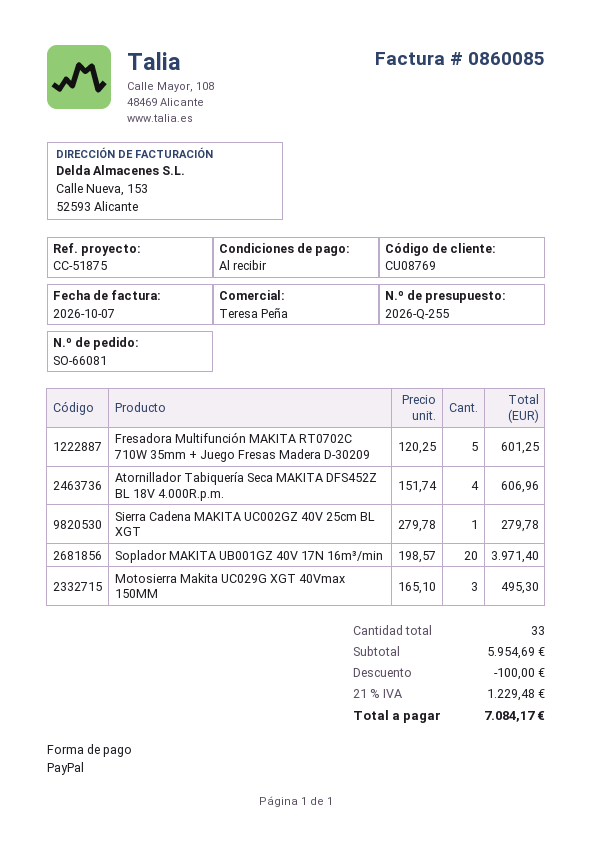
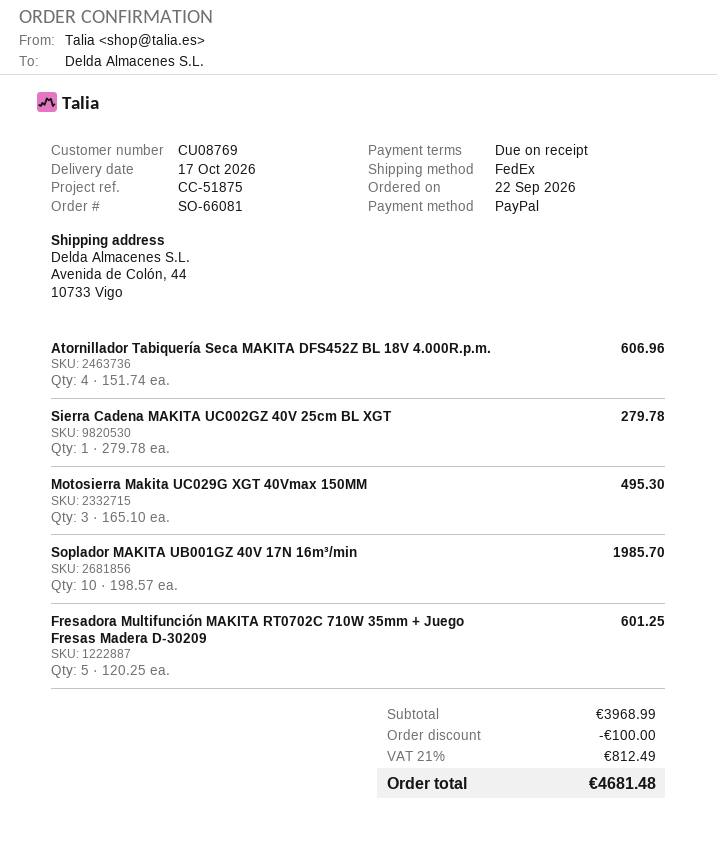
Soplador MAKITA UB001GZ 40V 17N 16m³/min: 20 x 198.57 = 3971.40 -> 10 x 198.57 = 1985.70
subtotal: 5954.69 -> 3968.99
tax: 21% = 1229.48 -> 21% = 812.49
total: 7084.17 -> 4681.48

